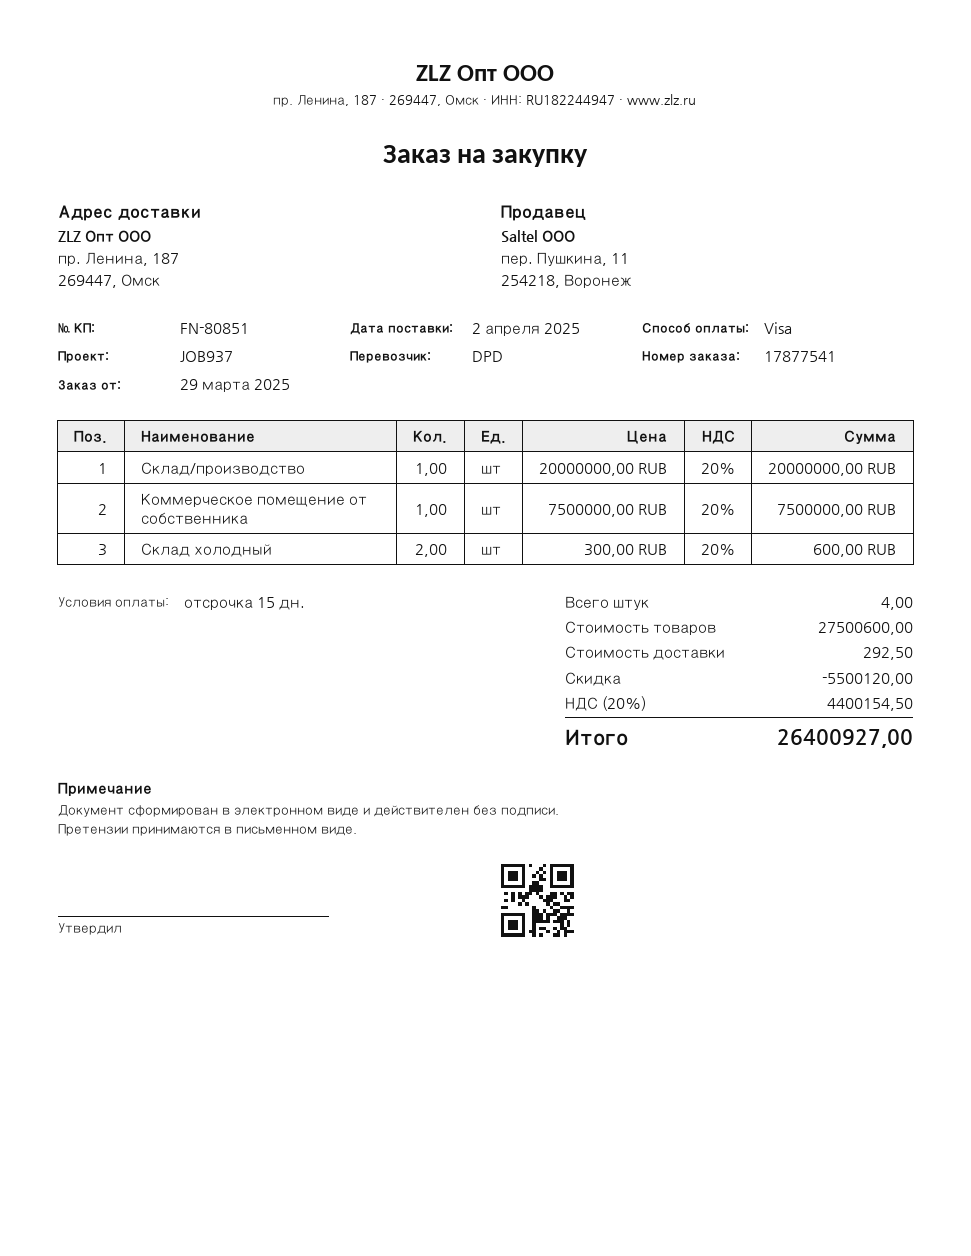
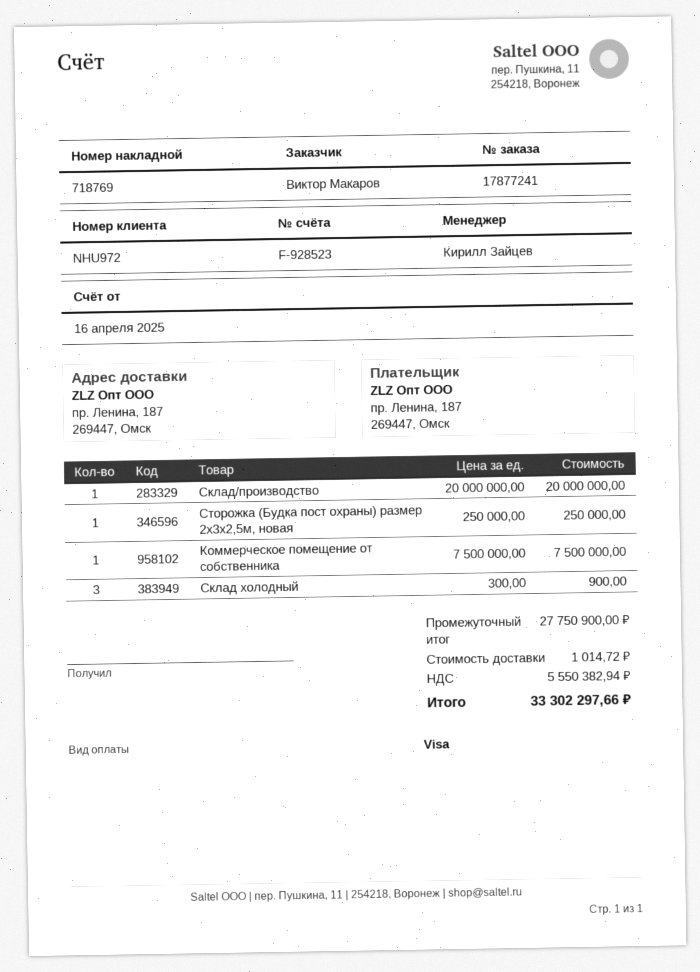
order number: 17877541 -> 17877241
Склад холодный: 2 x 300.00 = 600.00 -> 3 x 300.00 = 900.00
Сторожка (Будка пост охраны) размер 2х3х2,5м, новая: none -> 1 x 250000.00 = 250000.00
subtotal: 27500600.00 -> 27750900.00
discount: 5500120.00 -> none
shipping: 292.50 -> 1014.72
tax: 4400154.50 -> 5550382.94
total: 26400927.00 -> 33302297.66

